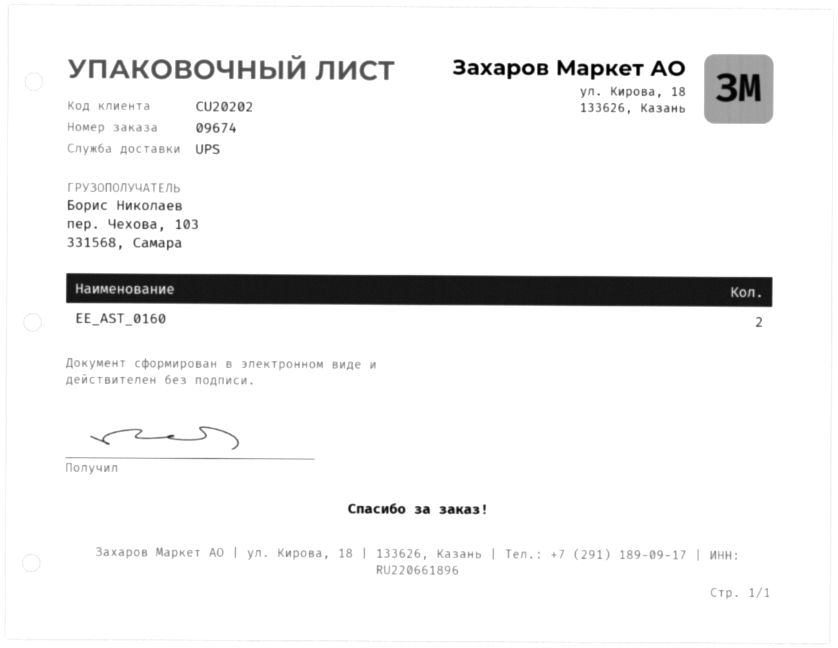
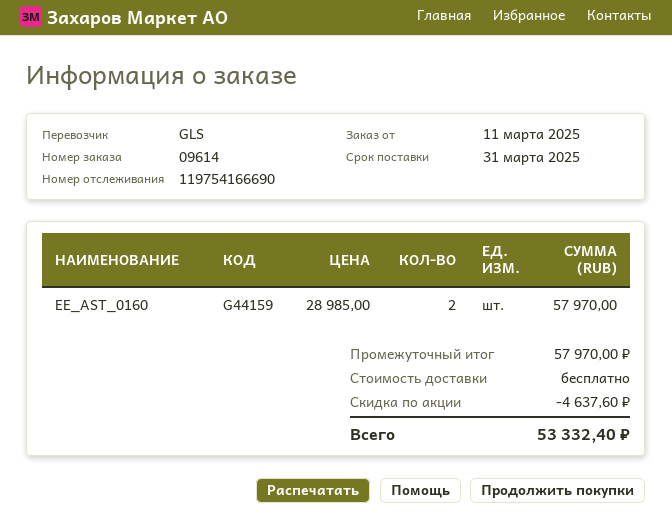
order number: 09674 -> 09614
shipping method: UPS -> GLS

